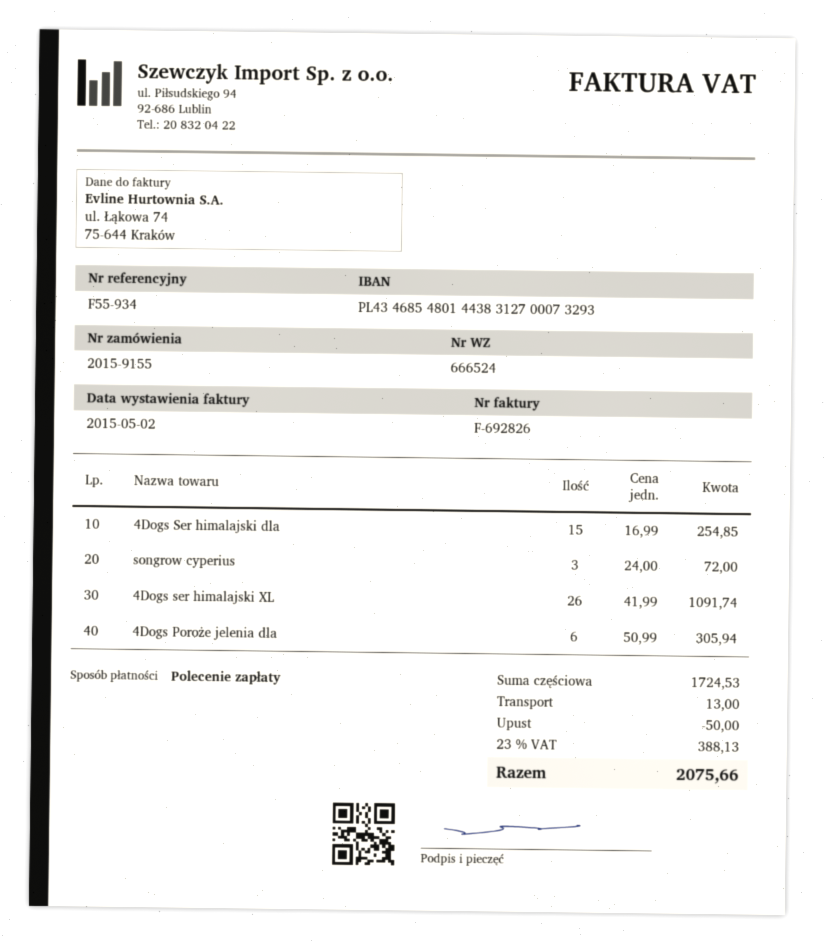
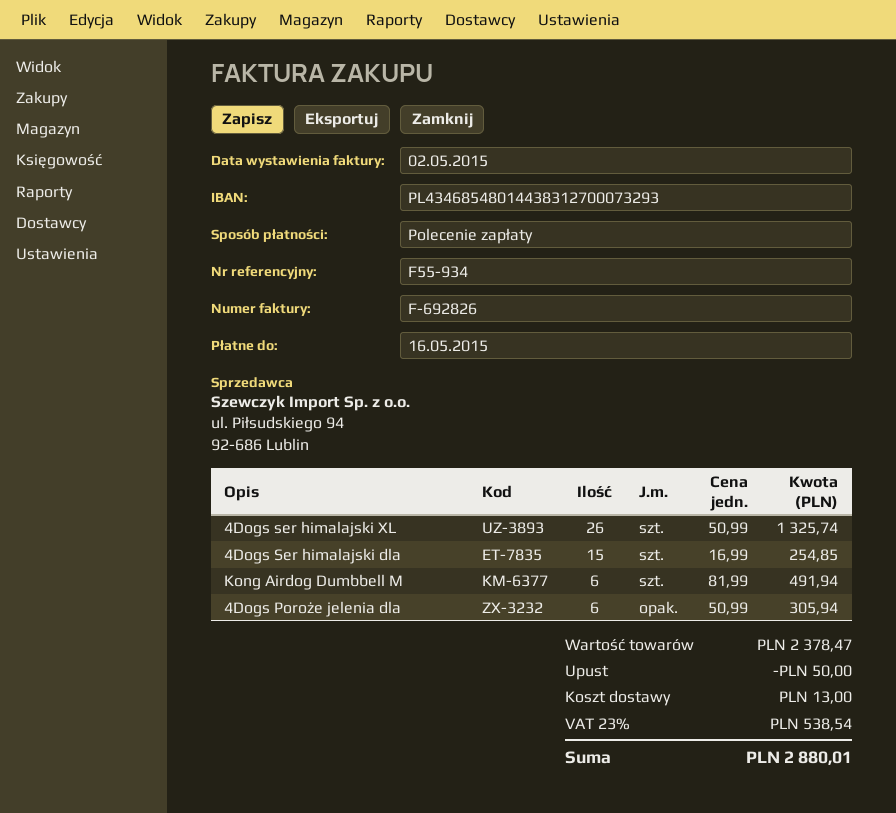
songrow cyperius: 3 x 24.00 = 72.00 -> none
4Dogs ser himalajski XL: 26 x 41.99 = 1091.74 -> 26 x 50.99 = 1325.74
Kong Airdog Dumbbell M: none -> 6 x 81.99 = 491.94
subtotal: 1724.53 -> 2378.47
tax: 23% = 388.13 -> 23% = 538.54
total: 2075.66 -> 2880.01

